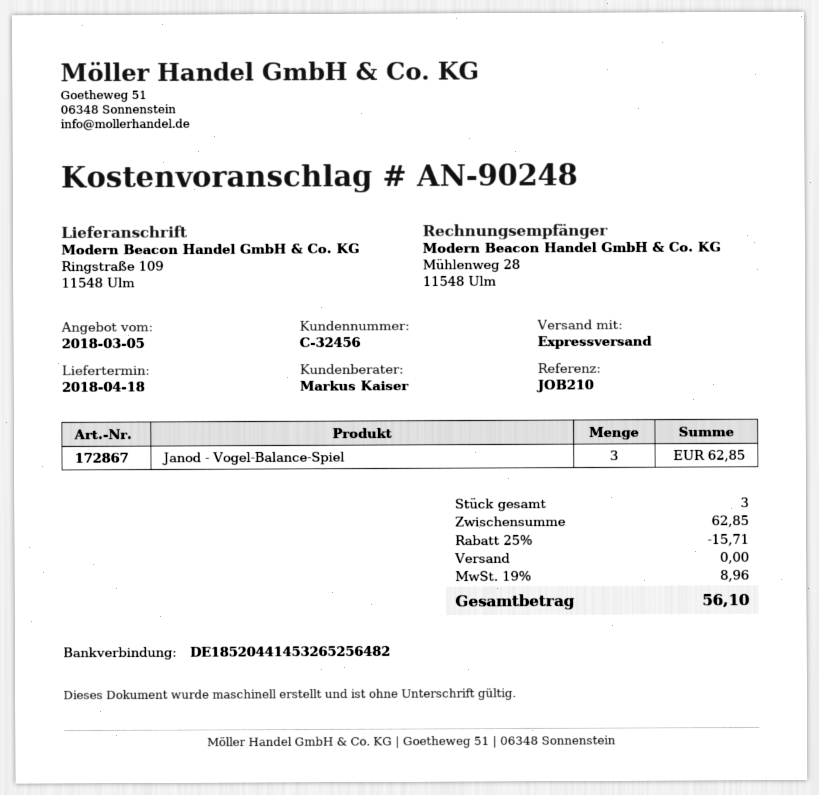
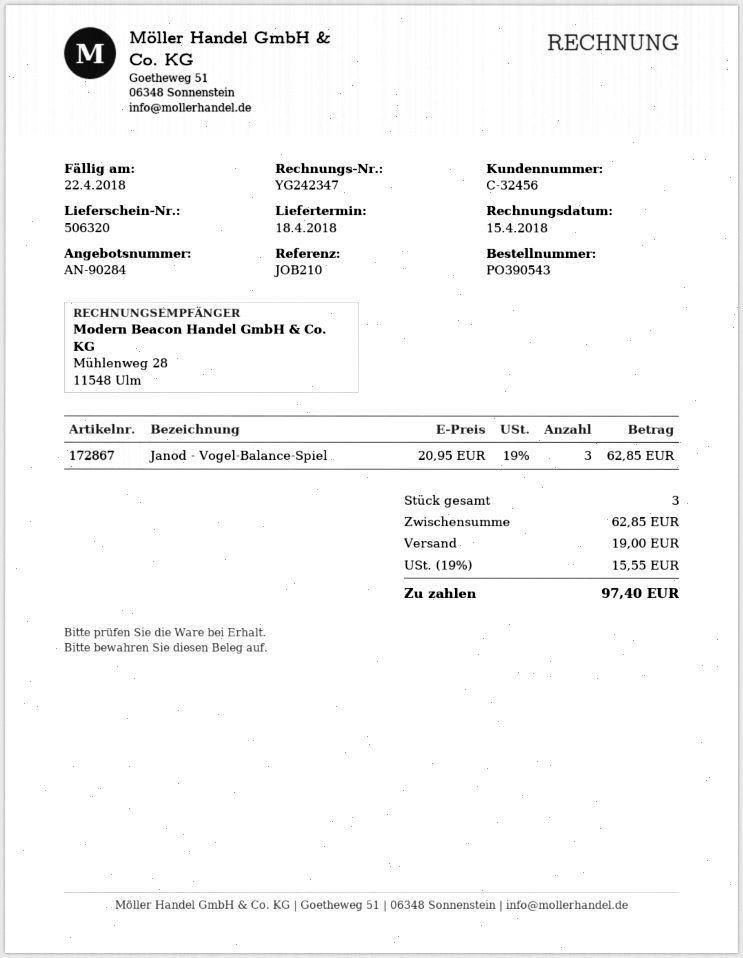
quote number: AN-90248 -> AN-90284
discount: 25% = 15.71 -> none
shipping: 0.00 -> 19.00
tax: 19% = 8.96 -> 19% = 15.55
total: 56.10 -> 97.40

